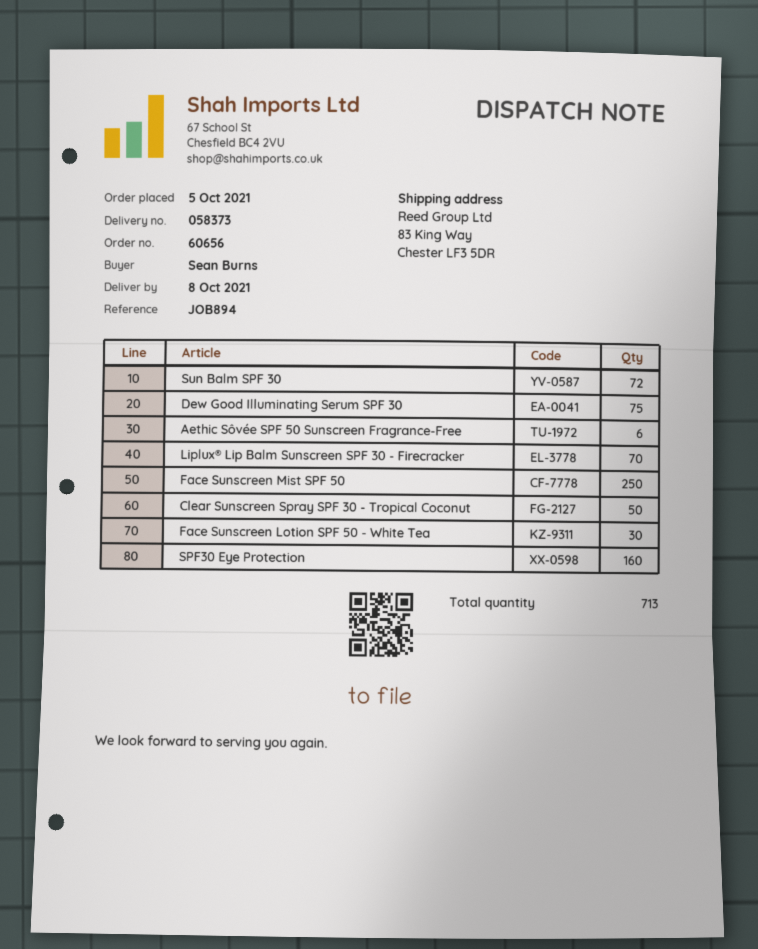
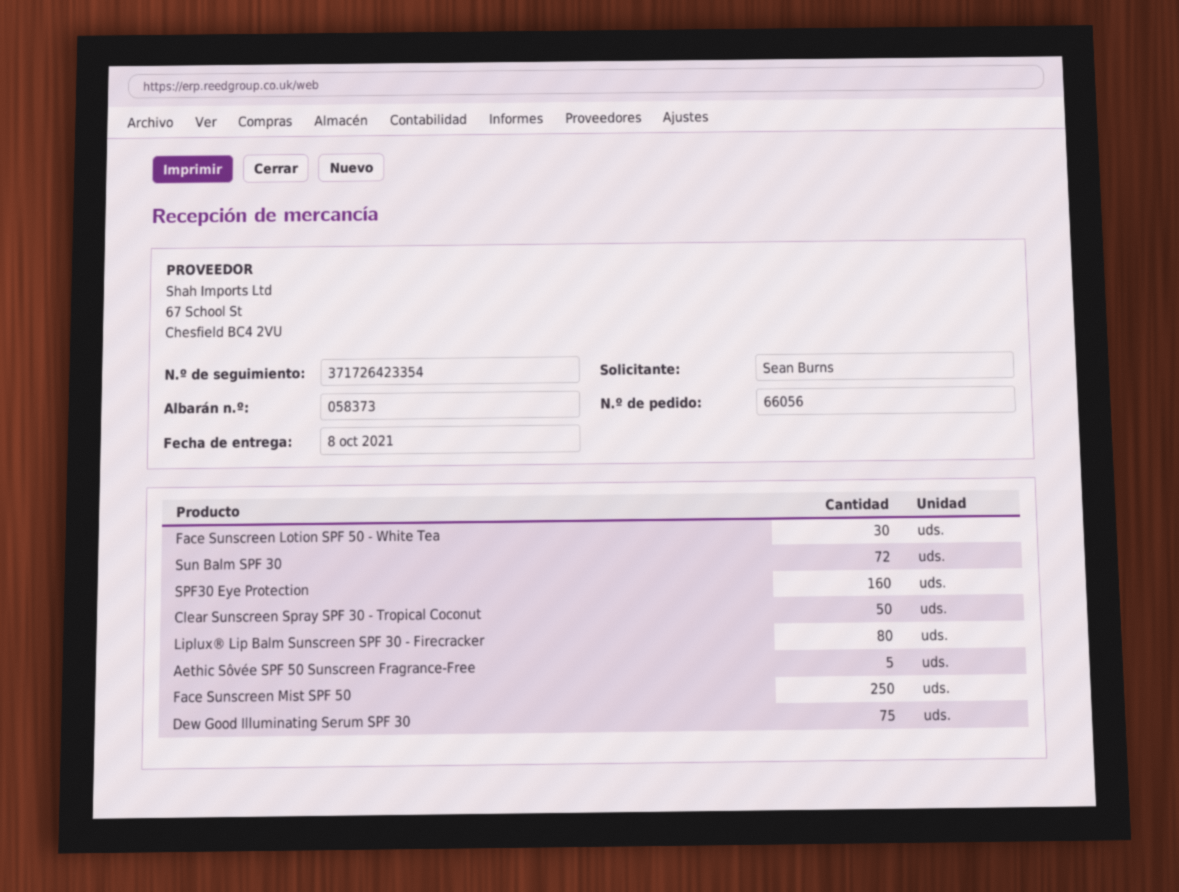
order number: 60656 -> 66056
Aethic Sôvée SPF 50 Sunscreen Fragrance-Free: 6 -> 5
Liplux® Lip Balm Sunscreen SPF 30 - Firecracker: 70 -> 80

